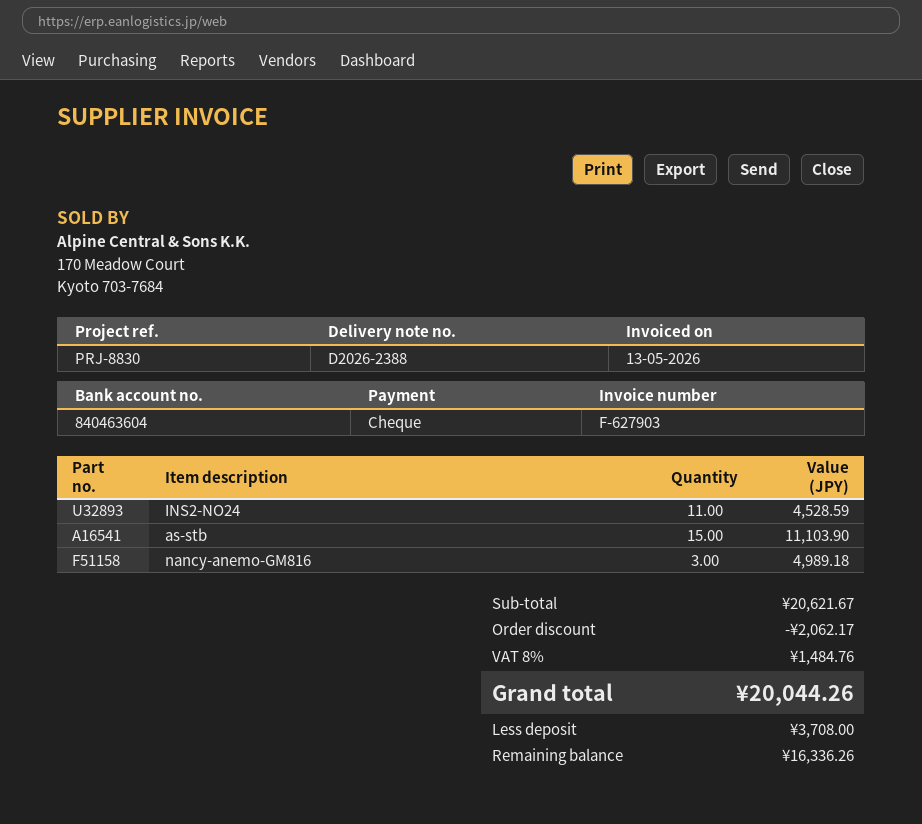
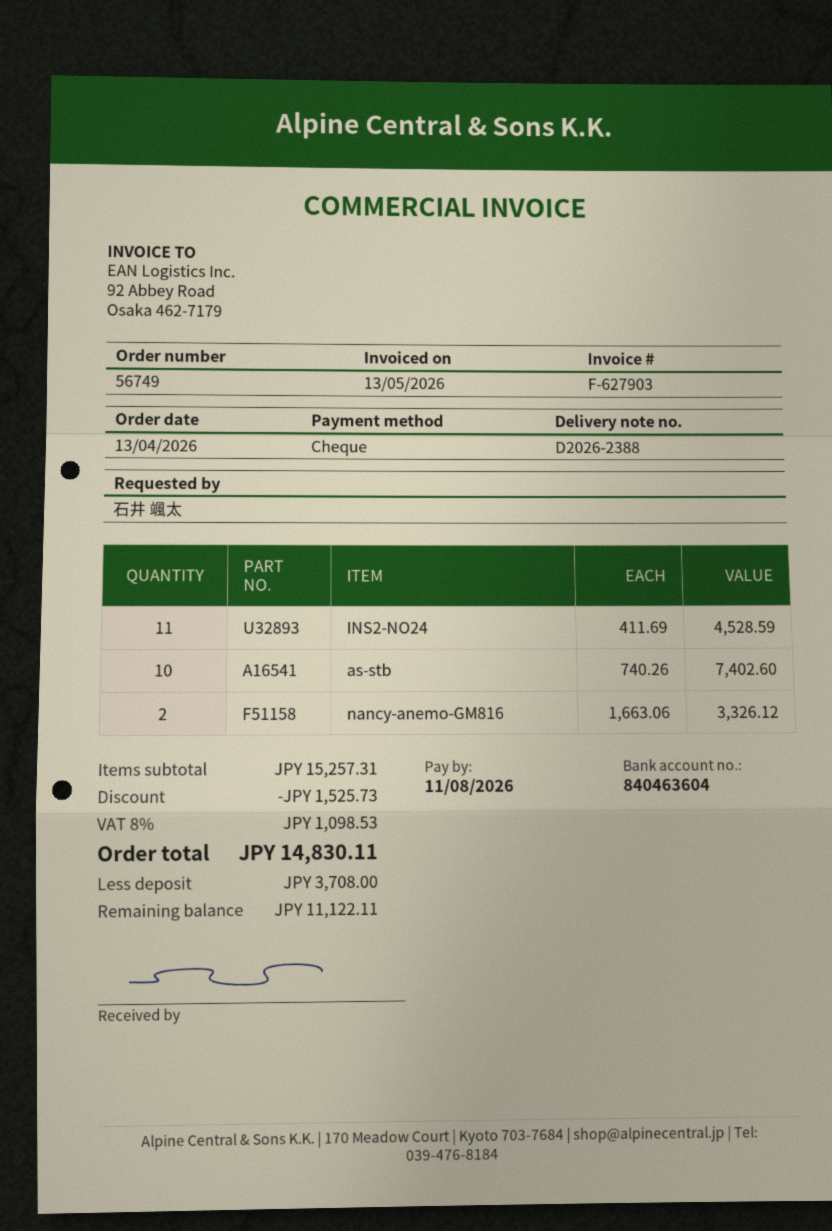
as-stb: 15 for 11103.90 -> 10 for 7402.60
nancy-anemo-GM816: 3 for 4989.18 -> 2 for 3326.12
subtotal: 20621.67 -> 15257.31
discount: 2062.17 -> 1525.73
tax: 8% = 1484.76 -> 8% = 1098.53
total: 20044.26 -> 14830.11
balance: 16336.26 -> 11122.11

